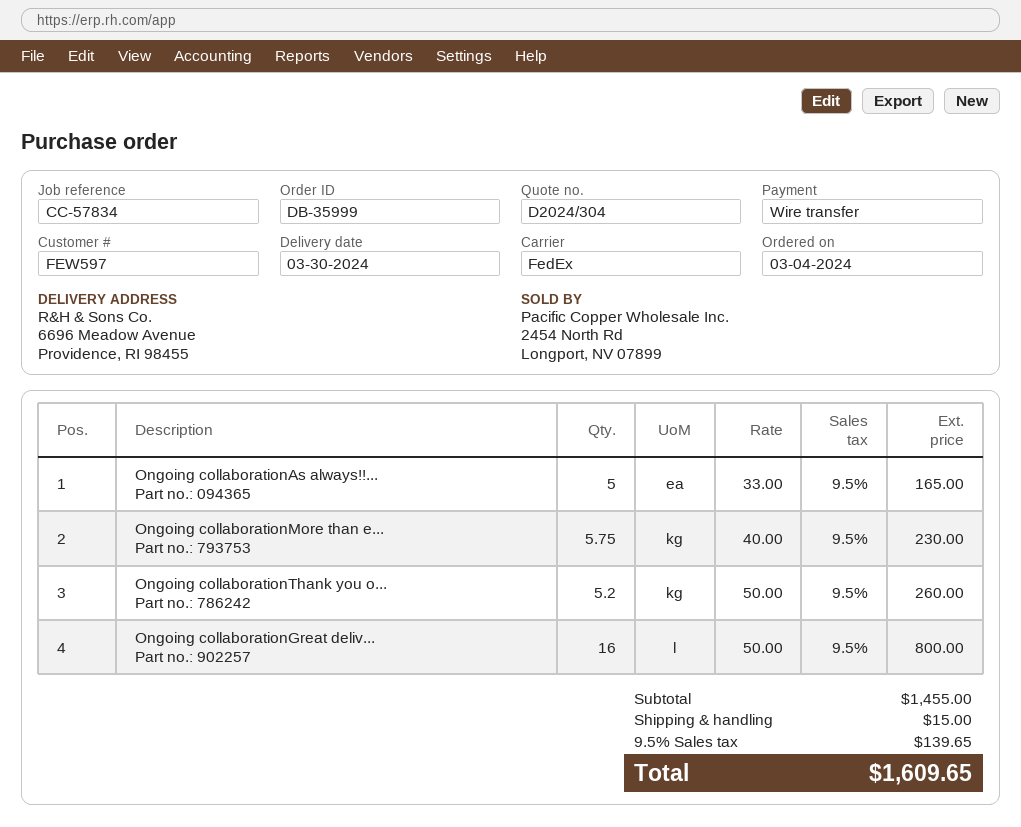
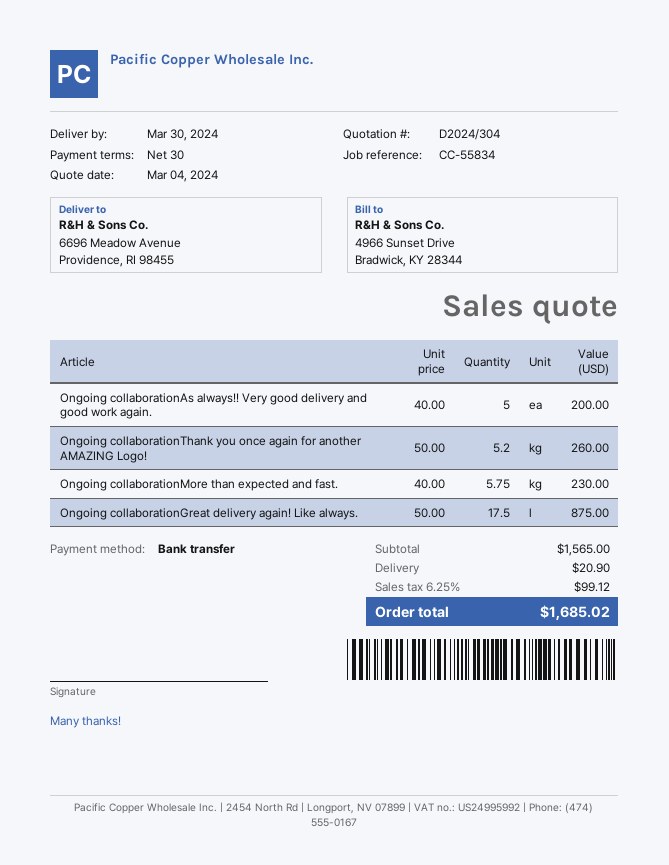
reference: CC-57834 -> CC-55834
Ongoing collaborationAs always!!...: 5 x 33.00 = 165.00 -> 5 x 40.00 = 200.00
Ongoing collaborationGreat deliv...: 16 x 50.00 = 800.00 -> 17.5 x 50.00 = 875.00
subtotal: 1455.00 -> 1565.00
shipping: 15.00 -> 20.90
tax: 9.5% = 139.65 -> 6.25% = 99.12
total: 1609.65 -> 1685.02

